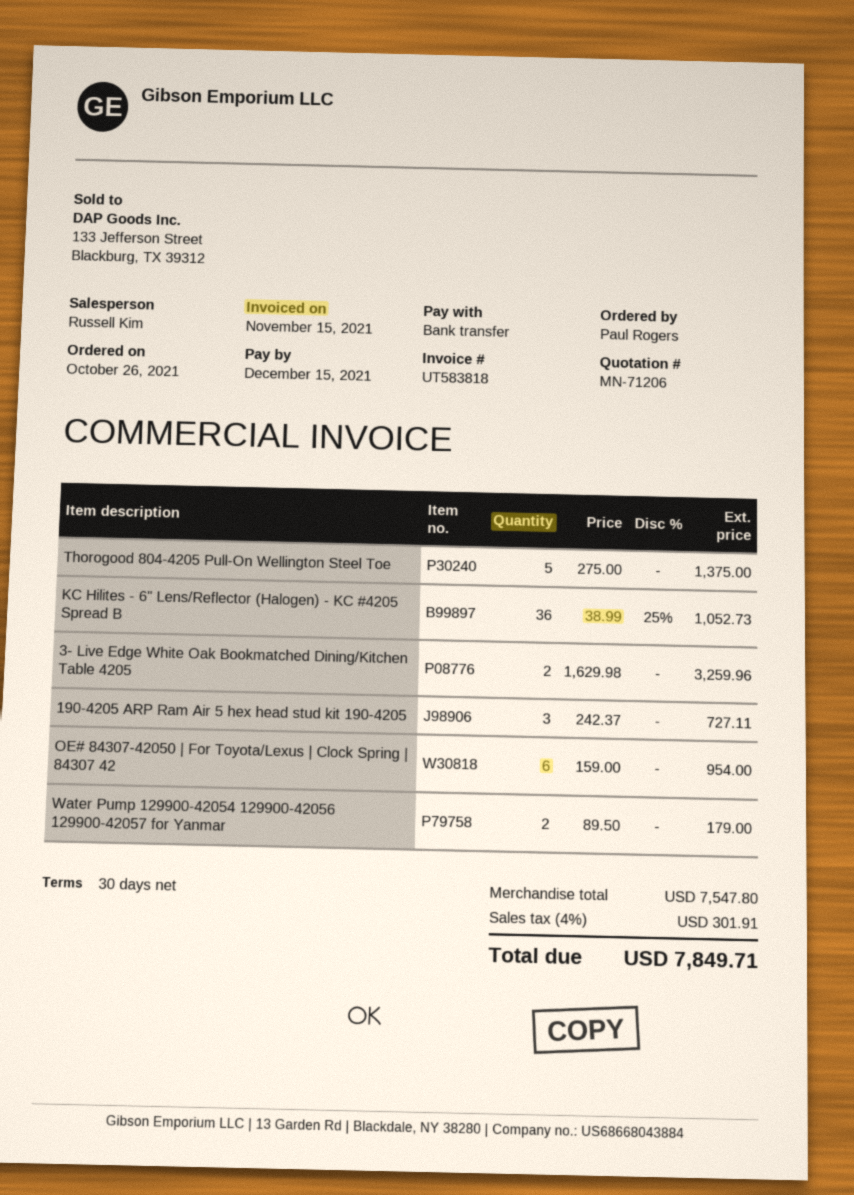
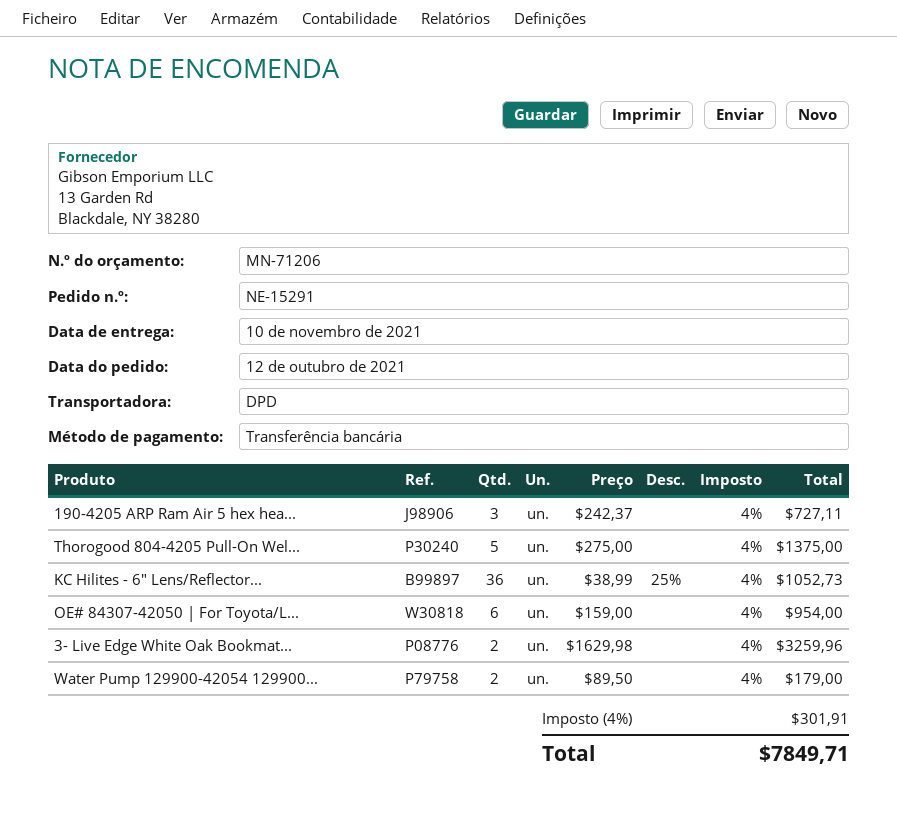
order date: 2021-10-26 -> 2021-10-12

